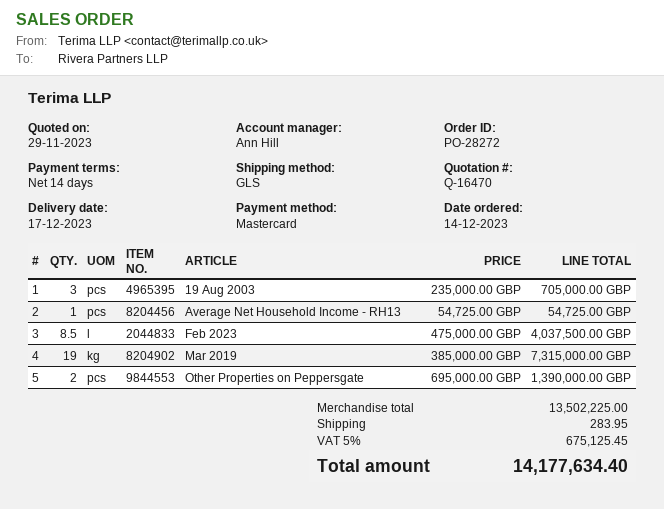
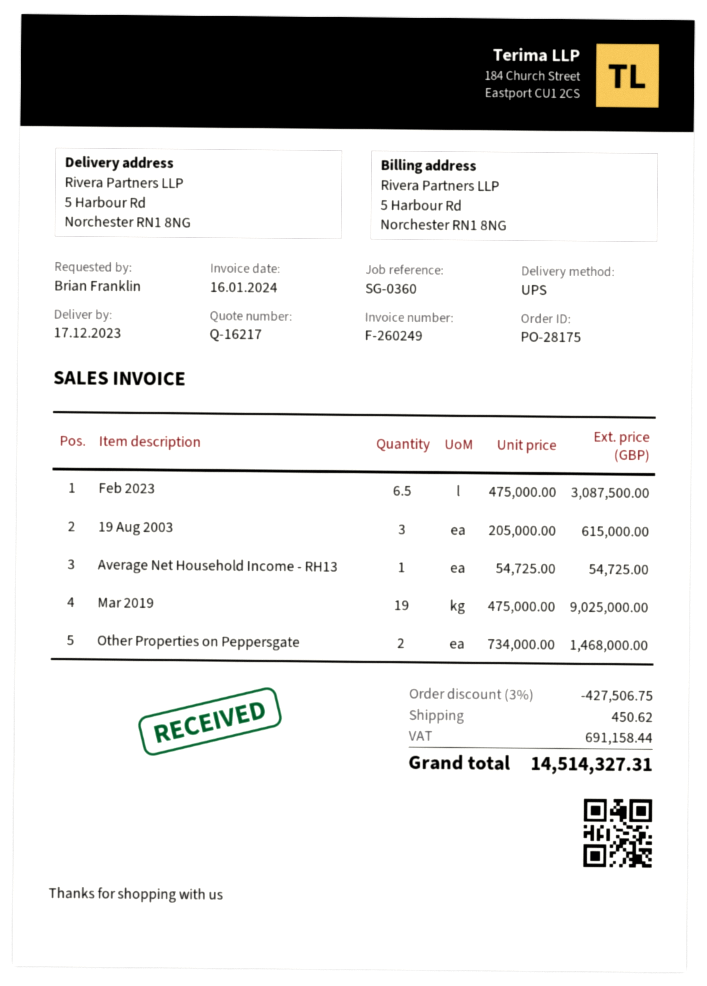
quote number: Q-16470 -> Q-16217
order number: PO-28272 -> PO-28175
shipping method: GLS -> UPS
19 Aug 2003: 3 x 235000.00 = 705000.00 -> 3 x 205000.00 = 615000.00
Feb 2023: 8.5 x 475000.00 = 4037500.00 -> 6.5 x 475000.00 = 3087500.00
Mar 2019: 19 x 385000.00 = 7315000.00 -> 19 x 475000.00 = 9025000.00
Other Properties on Peppersgate: 2 x 695000.00 = 1390000.00 -> 2 x 734000.00 = 1468000.00
discount: none -> 3% = 427506.75
shipping: 283.95 -> 450.62
tax: 675125.45 -> 691158.44
total: 14177634.40 -> 14514327.31

